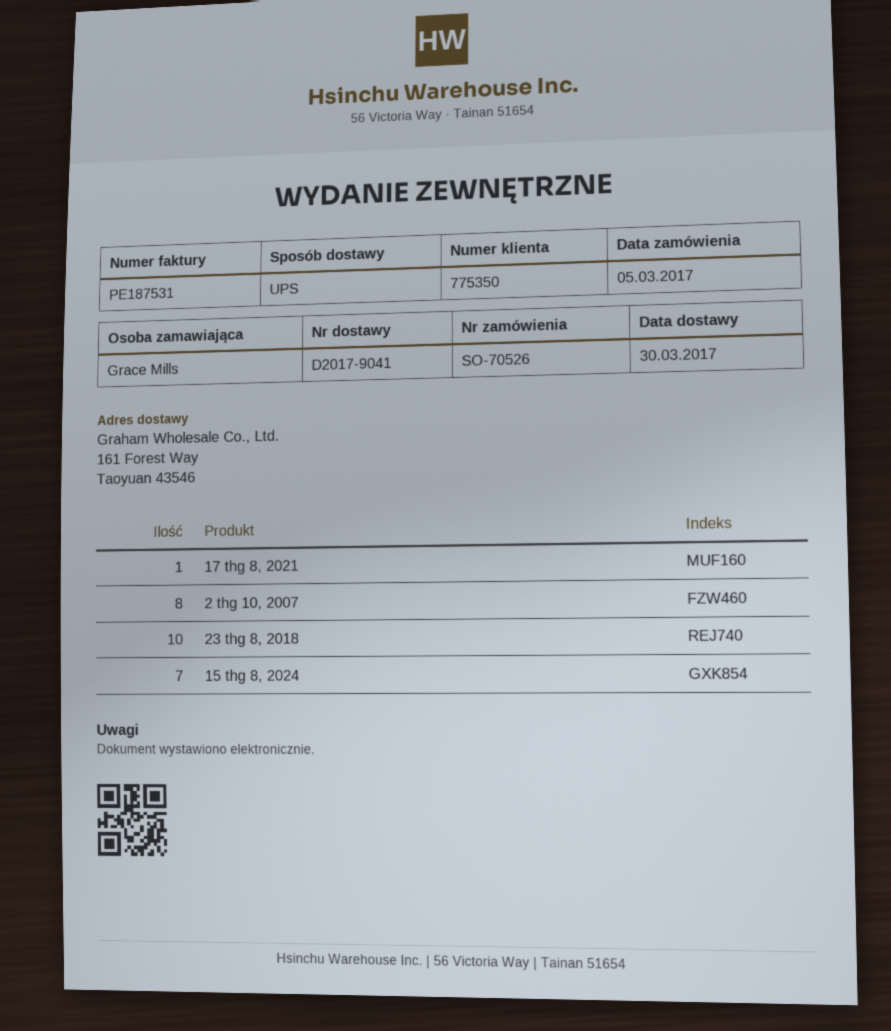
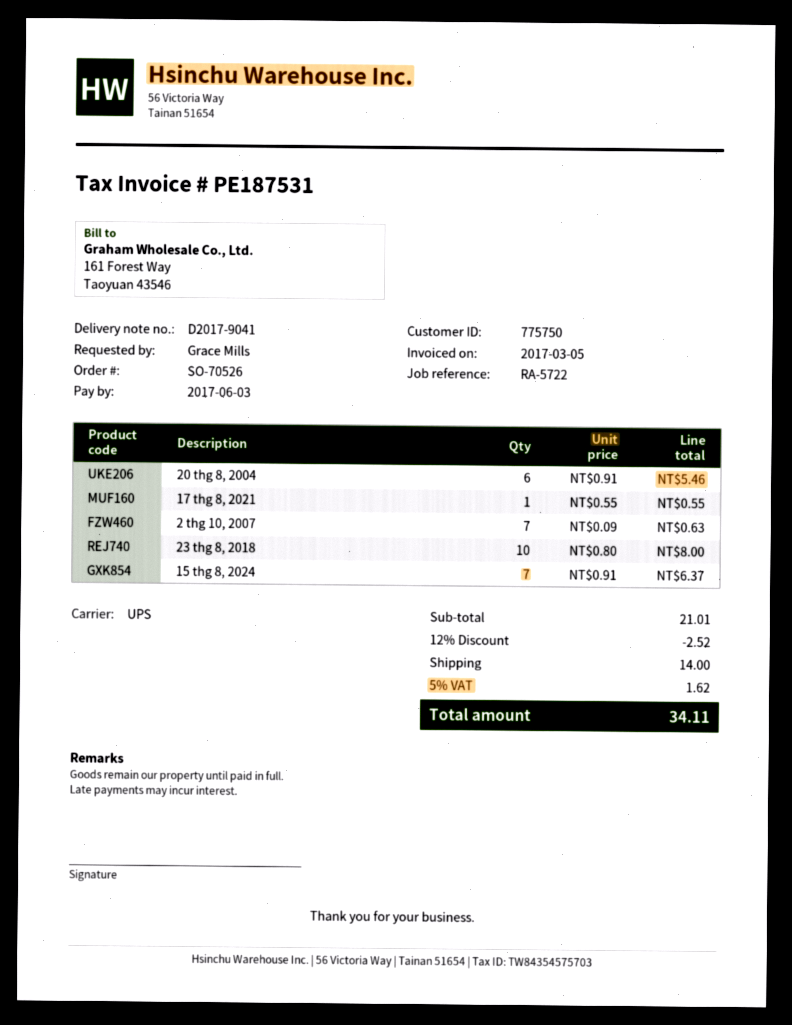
customer number: 775350 -> 775750
2 thg 10, 2007: 8 -> 7
20 thg 8, 2004: none -> 6

